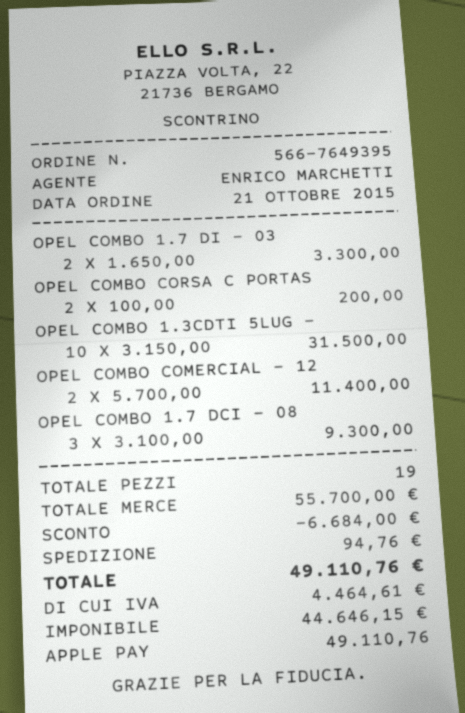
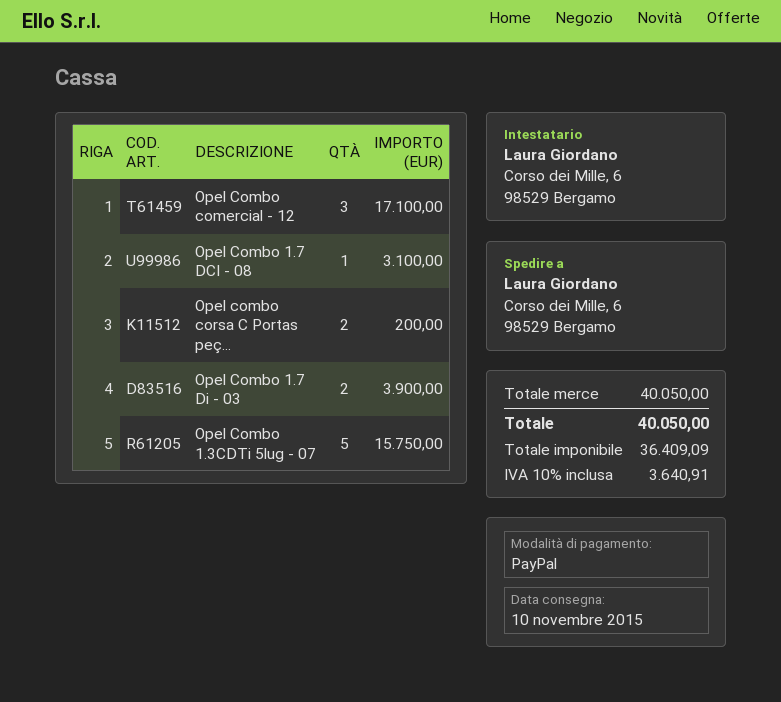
payment method: Apple Pay -> PayPal
OPEL COMBO 1.7 DI - 03: 2 for 3300.00 -> 2 for 3900.00
OPEL COMBO 1.3CDTI 5LUG -: 10 for 31500.00 -> 5 for 15750.00
OPEL COMBO COMERCIAL - 12: 2 for 11400.00 -> 3 for 17100.00
OPEL COMBO 1.7 DCI - 08: 3 for 9300.00 -> 1 for 3100.00
subtotal: 55700.00 -> 40050.00
discount: 6684.00 -> none
shipping: 94.76 -> none
net: 44646.15 -> 36409.09
tax: 4464.61 -> 3640.91
total: 49110.76 -> 40050.00

